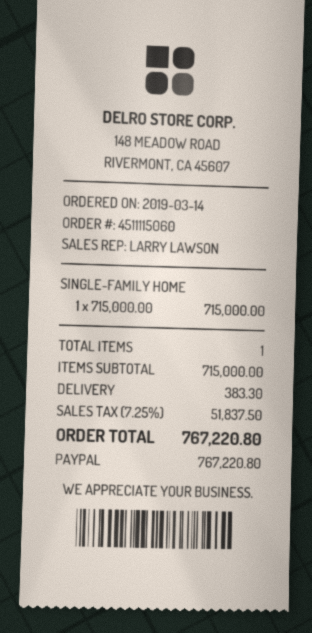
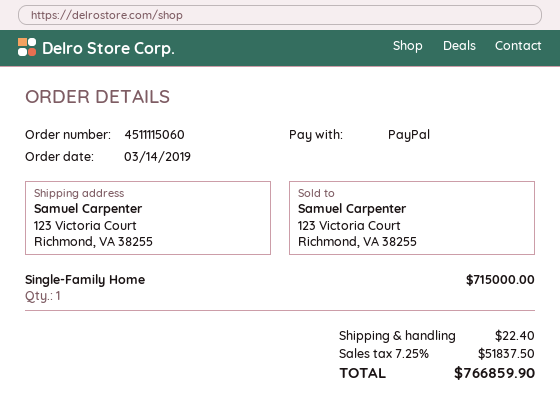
shipping: 383.30 -> 22.40
total: 767220.80 -> 766859.90

